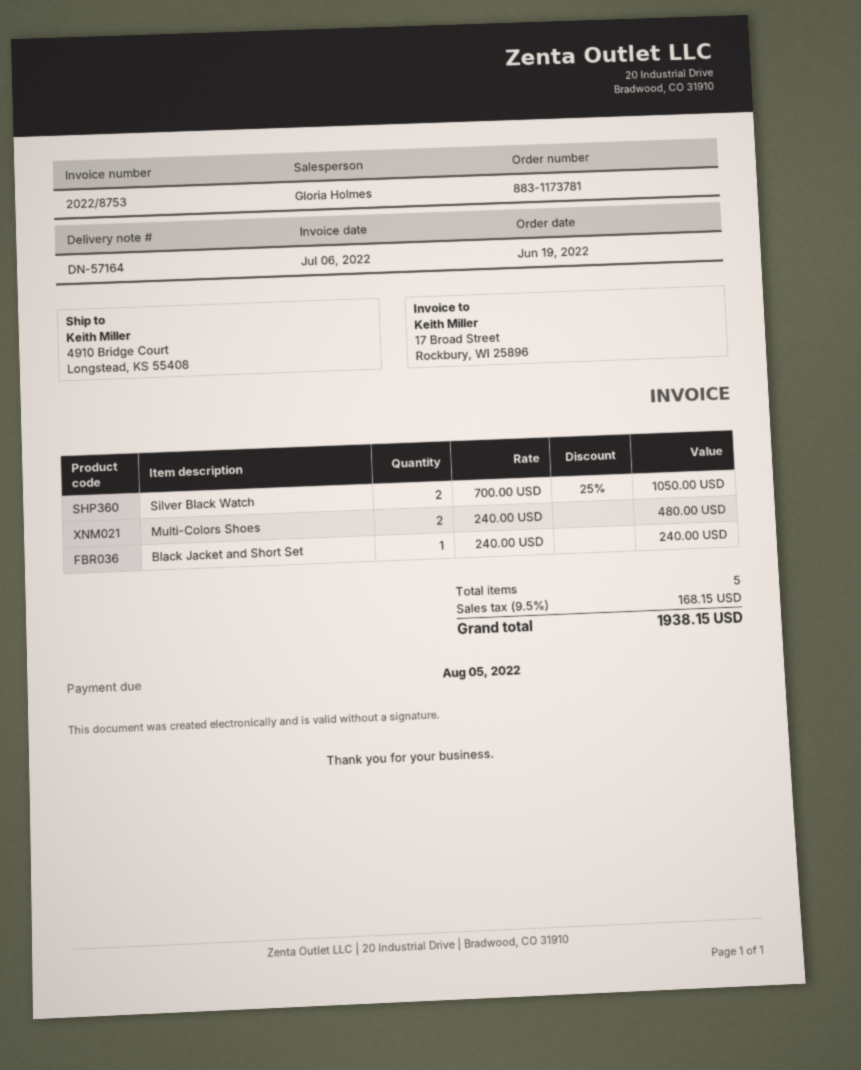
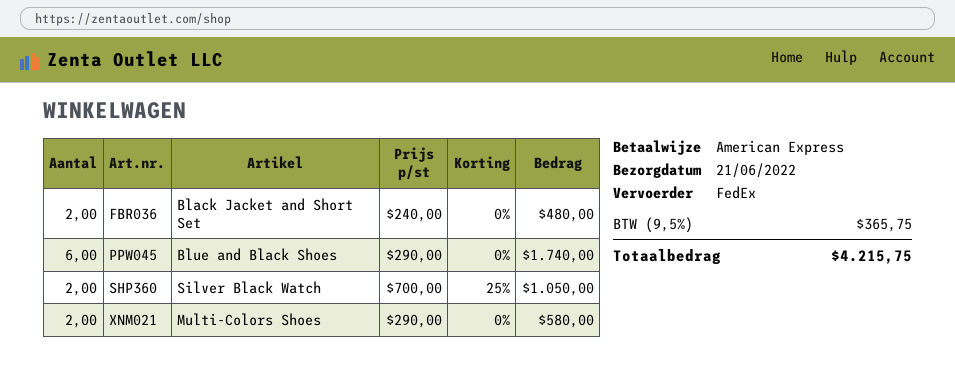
Multi-Colors Shoes: 2 x 240.00 = 480.00 -> 2 x 290.00 = 580.00
Black Jacket and Short Set: 1 x 240.00 = 240.00 -> 2 x 240.00 = 480.00
Blue and Black Shoes: none -> 6 x 290.00 = 1740.00
tax: 9.5% = 168.15 -> 9.5% = 365.75
total: 1938.15 -> 4215.75

